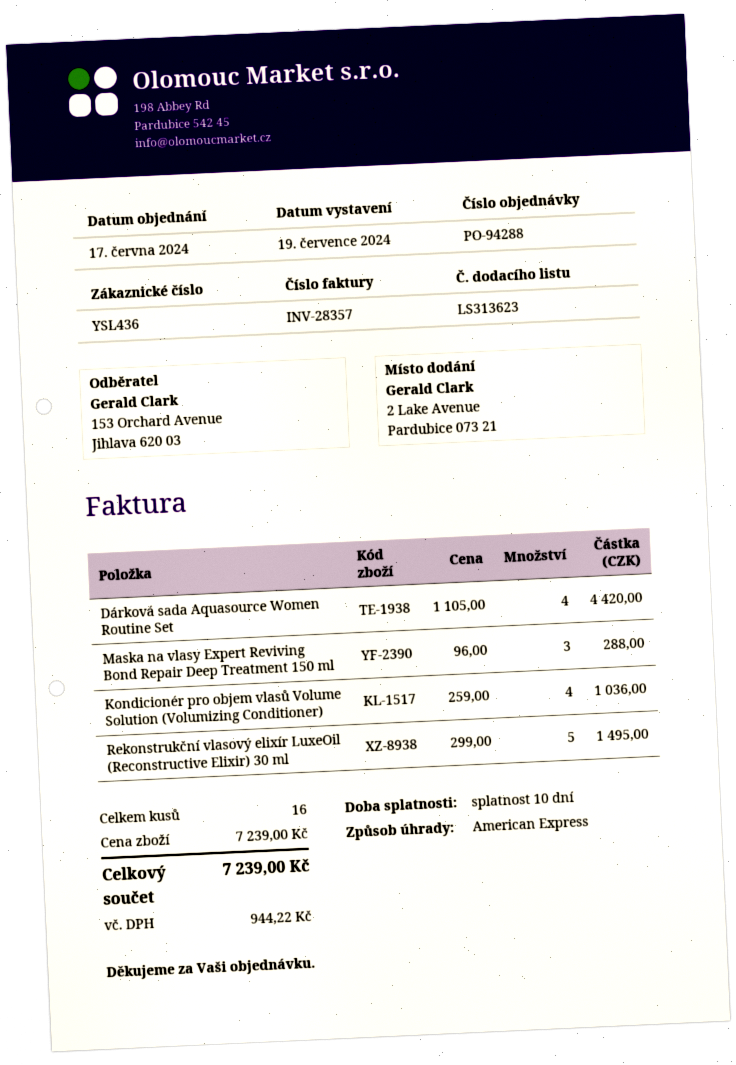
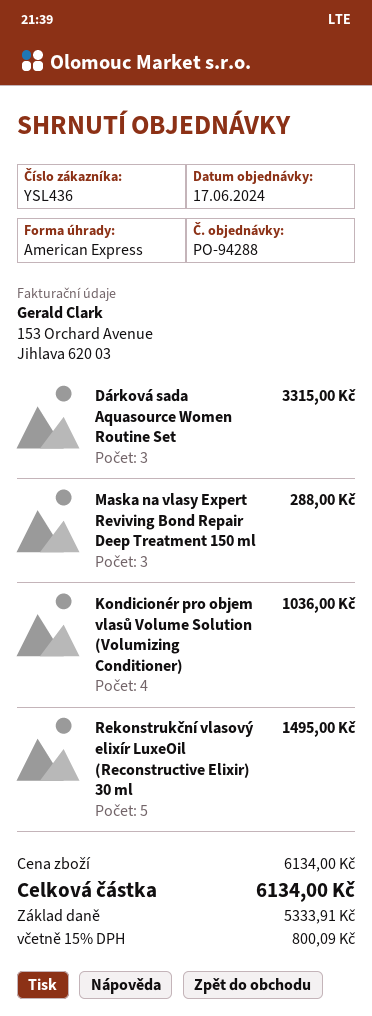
Dárková sada Aquasource Women Routine Set: 4 for 4420.00 -> 3 for 3315.00
subtotal: 7239.00 -> 6134.00
tax: 944.22 -> 800.09
total: 7239.00 -> 6134.00

